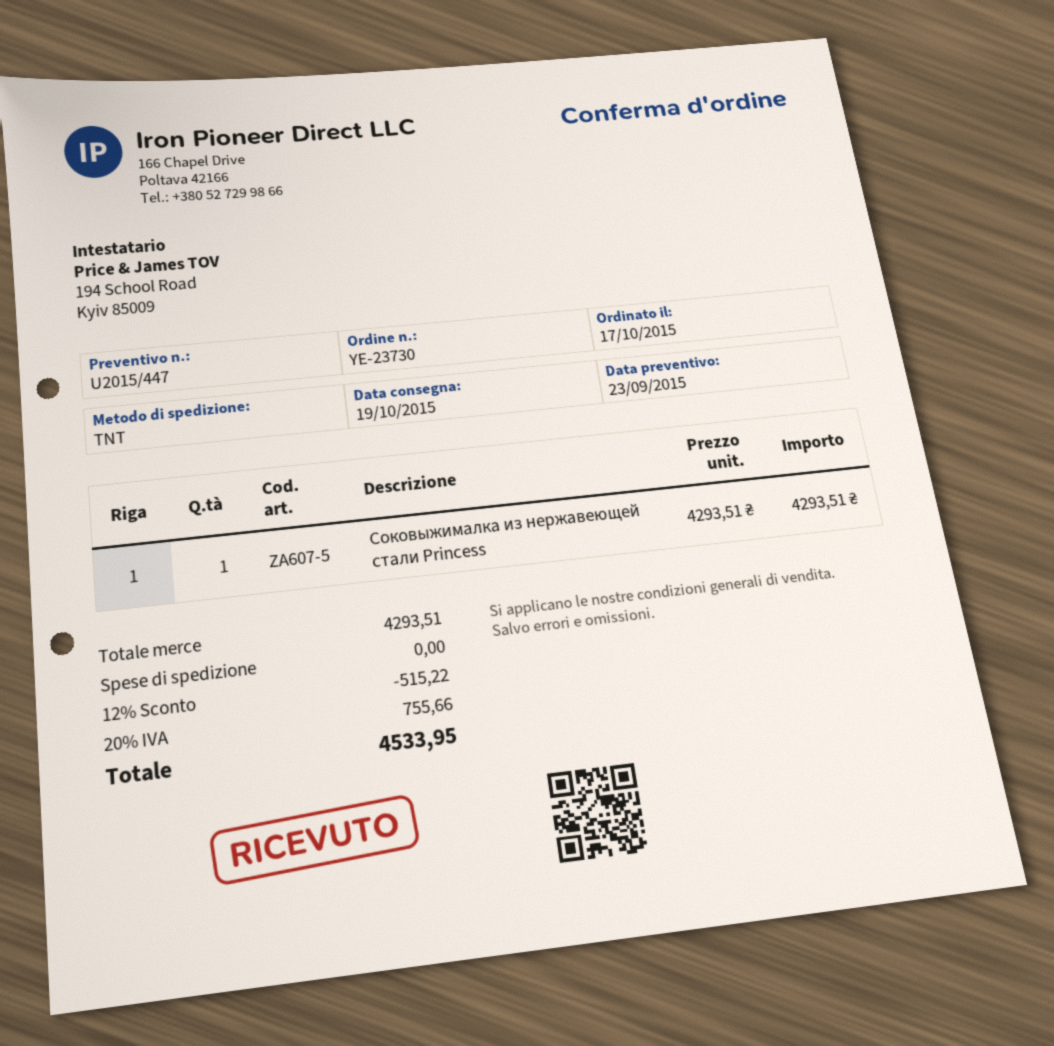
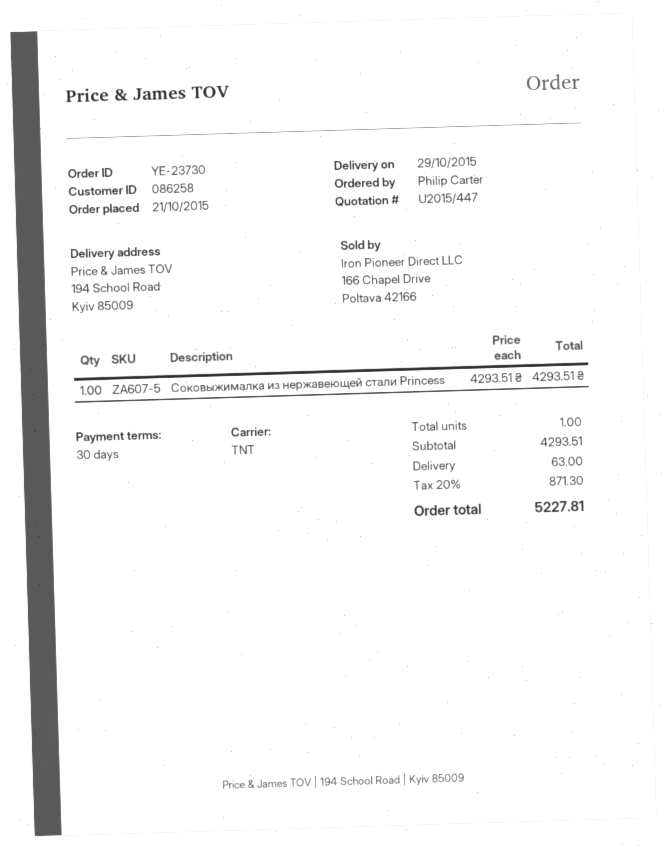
order date: 2015-10-17 -> 2015-10-21
delivery date: 2015-10-19 -> 2015-10-29
discount: 12% = 515.22 -> none
shipping: 0.00 -> 63.00
tax: 20% = 755.66 -> 20% = 871.30
total: 4533.95 -> 5227.81

